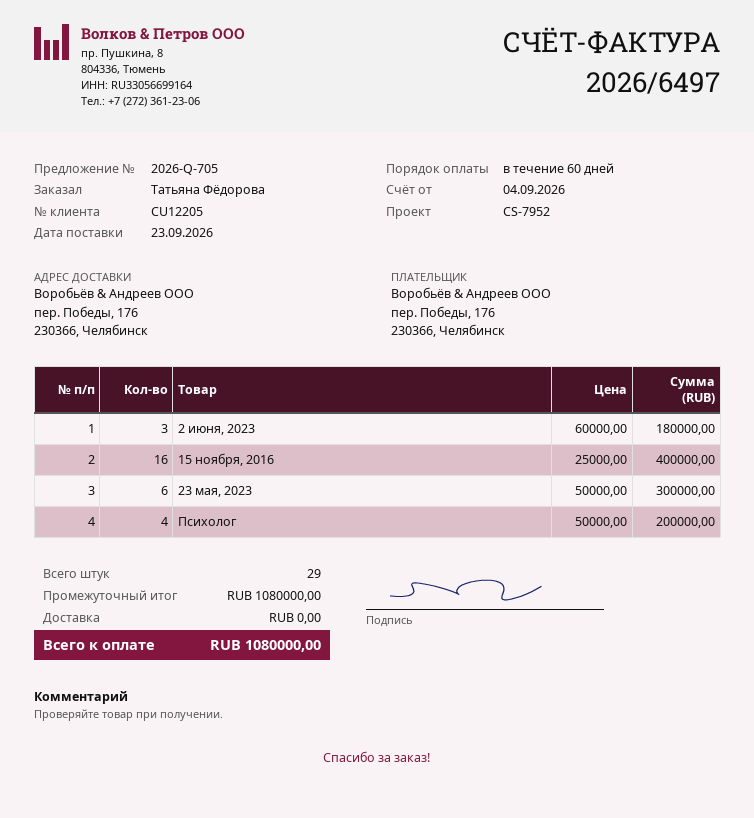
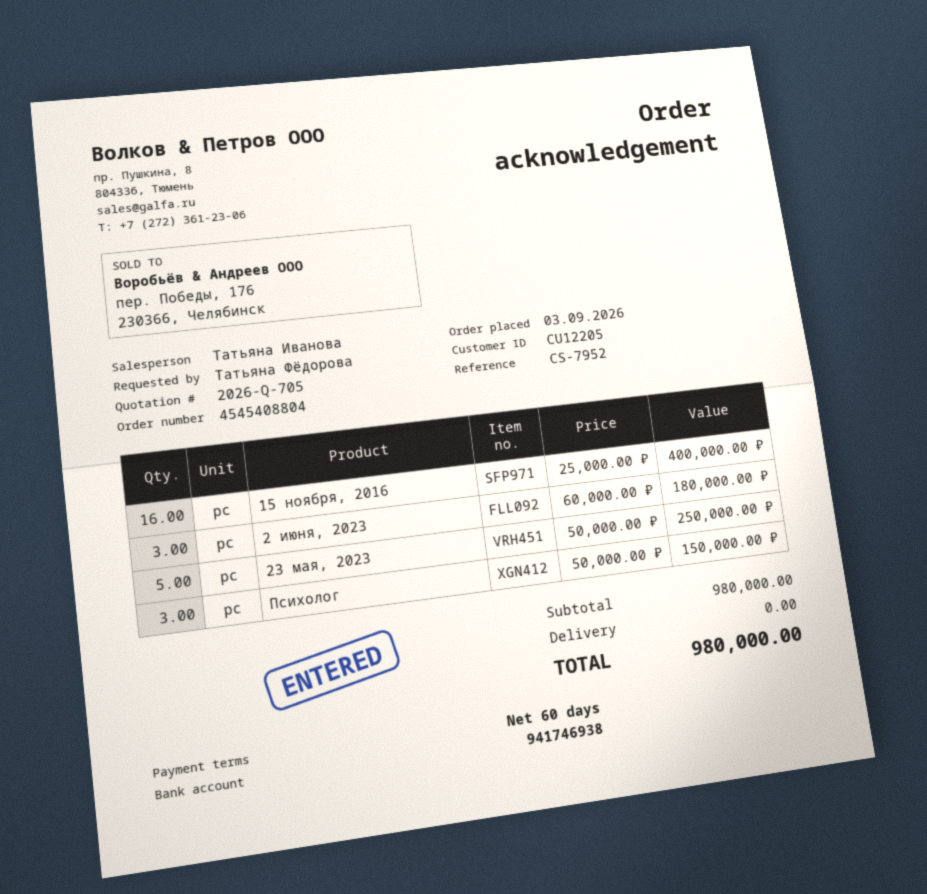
23 мая, 2023: 6 x 50000.00 = 300000.00 -> 5 x 50000.00 = 250000.00
Психолог: 4 x 50000.00 = 200000.00 -> 3 x 50000.00 = 150000.00
subtotal: 1080000.00 -> 980000.00
total: 1080000.00 -> 980000.00

